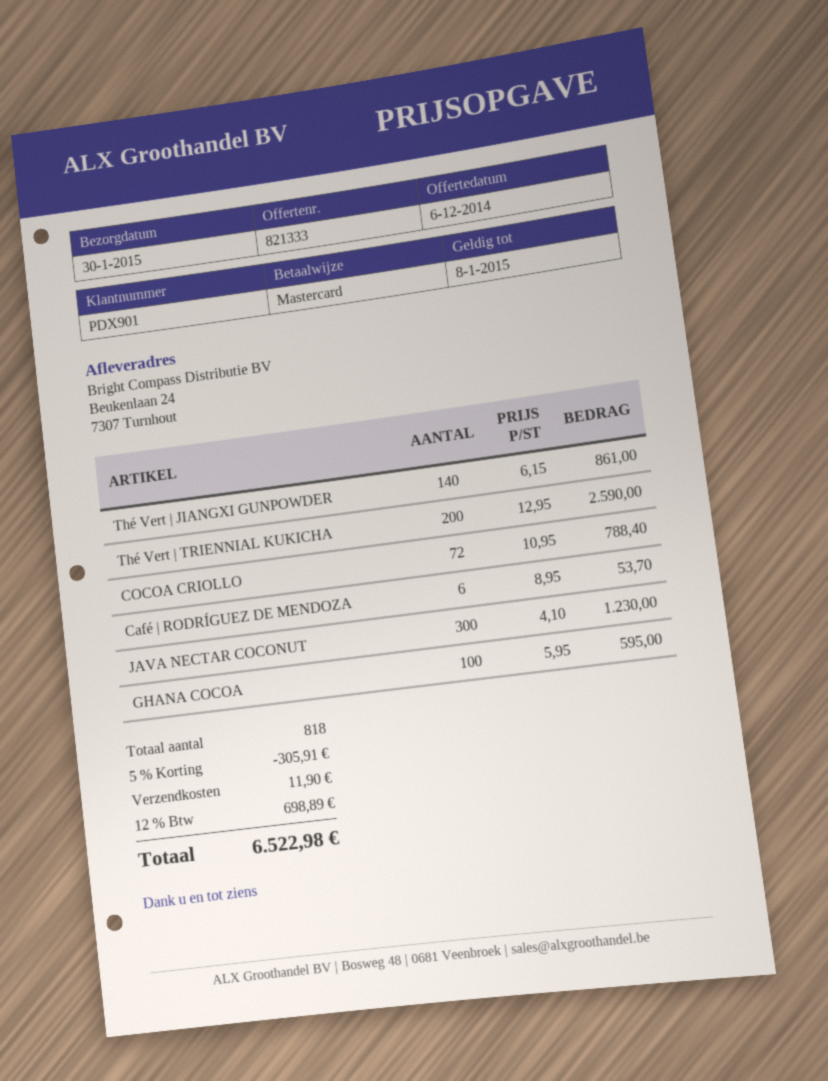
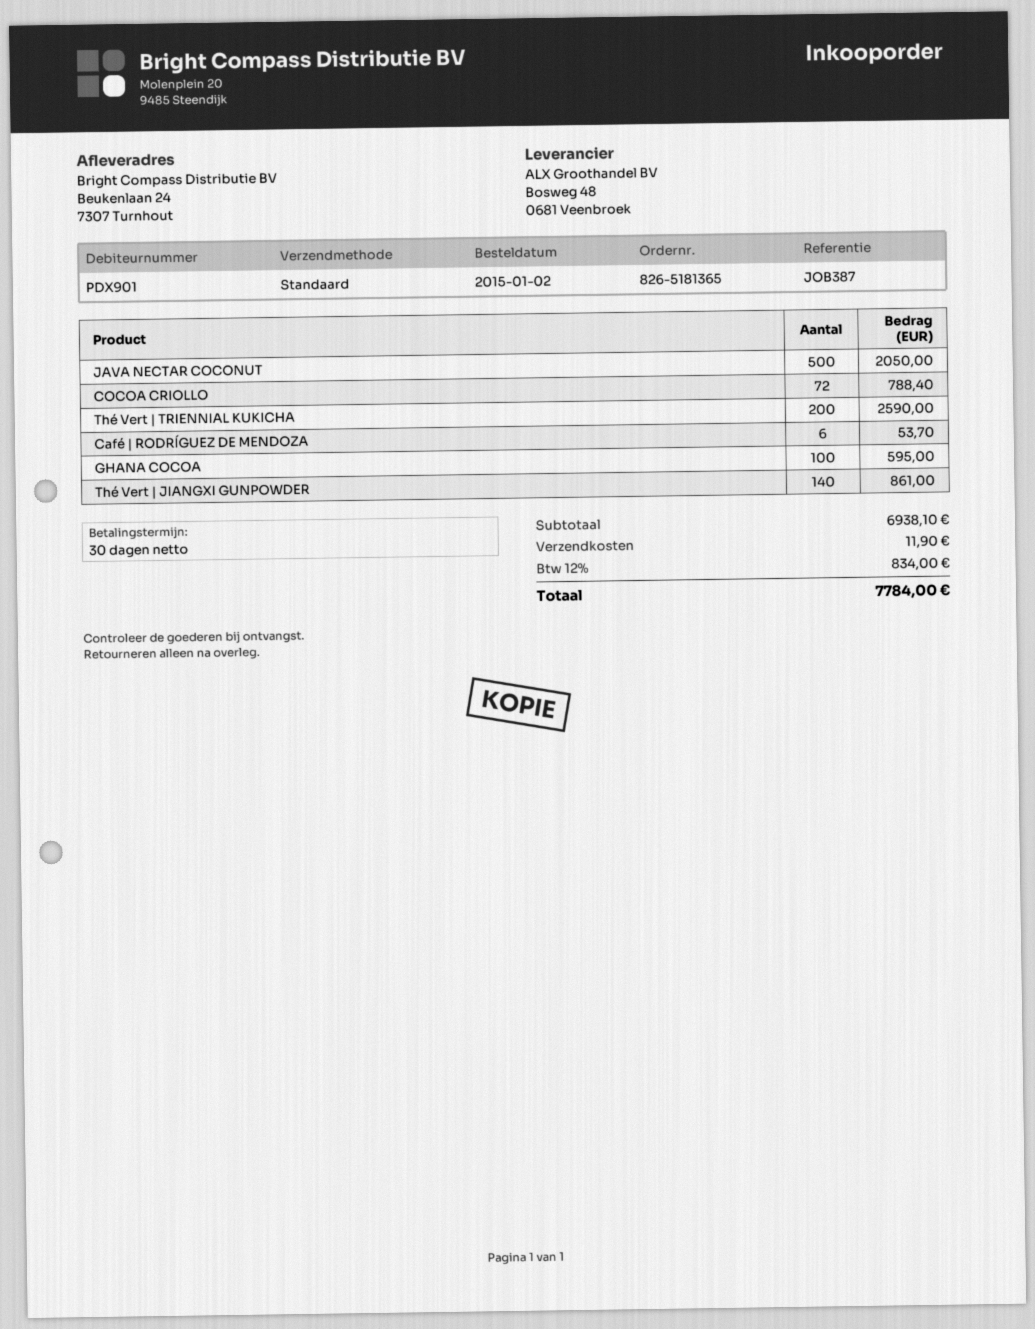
JAVA NECTAR COCONUT: 300 for 1230.00 -> 500 for 2050.00
discount: 5% = 305.91 -> none
tax: 12% = 698.89 -> 12% = 834.00
total: 6522.98 -> 7784.00

